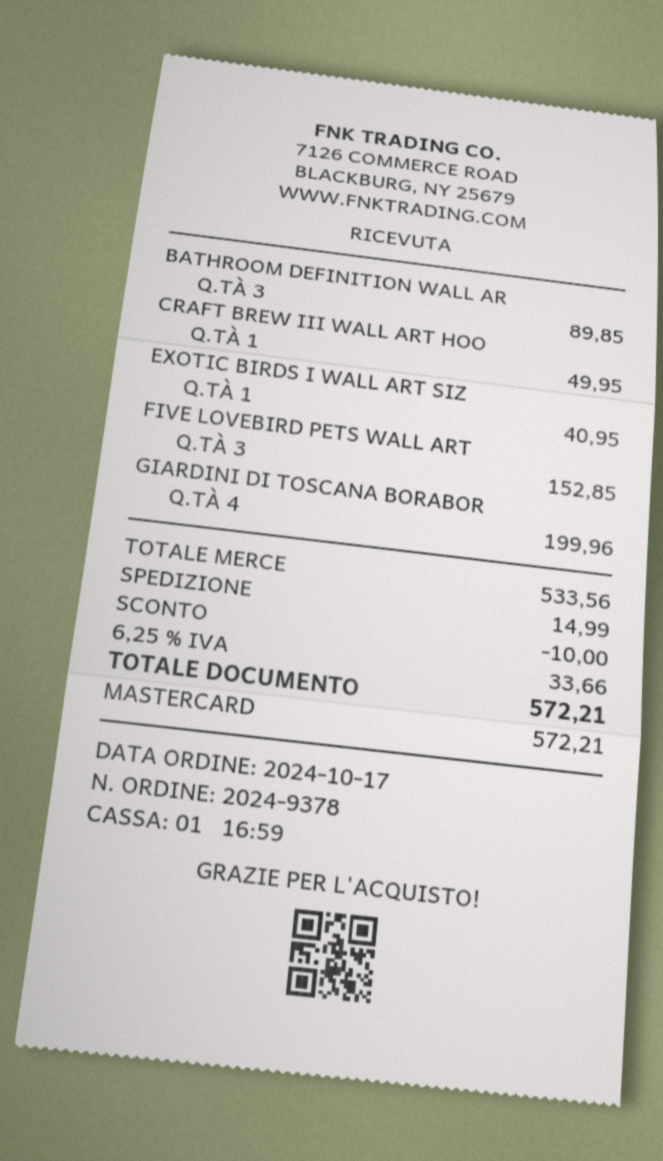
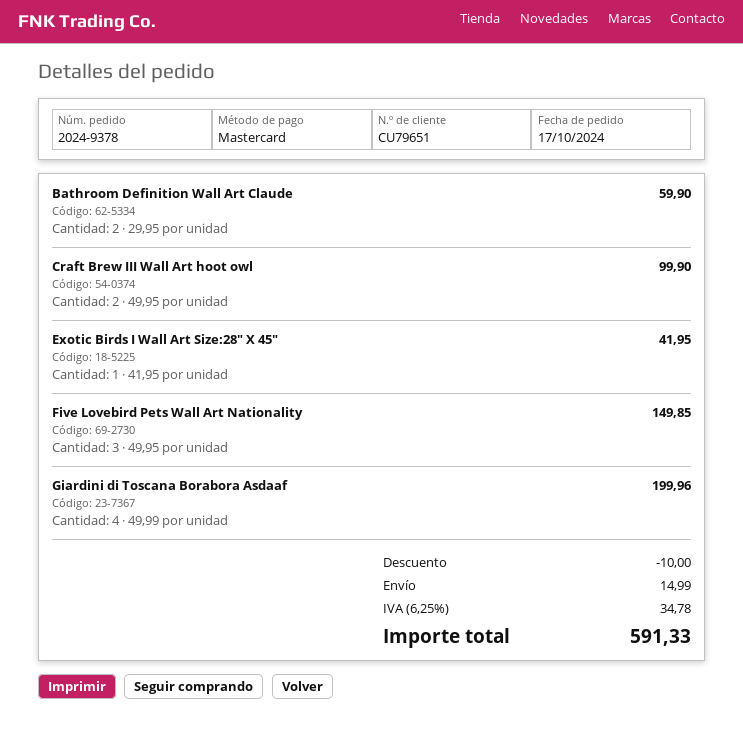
BATHROOM DEFINITION WALL AR: 3 for 89.85 -> 2 for 59.90
CRAFT BREW III WALL ART HOO: 1 for 49.95 -> 2 for 99.90
EXOTIC BIRDS I WALL ART SIZ: 1 for 40.95 -> 1 for 41.95
FIVE LOVEBIRD PETS WALL ART: 3 for 152.85 -> 3 for 149.85
tax: 6.25% = 33.66 -> 6.25% = 34.78
total: 572.21 -> 591.33

